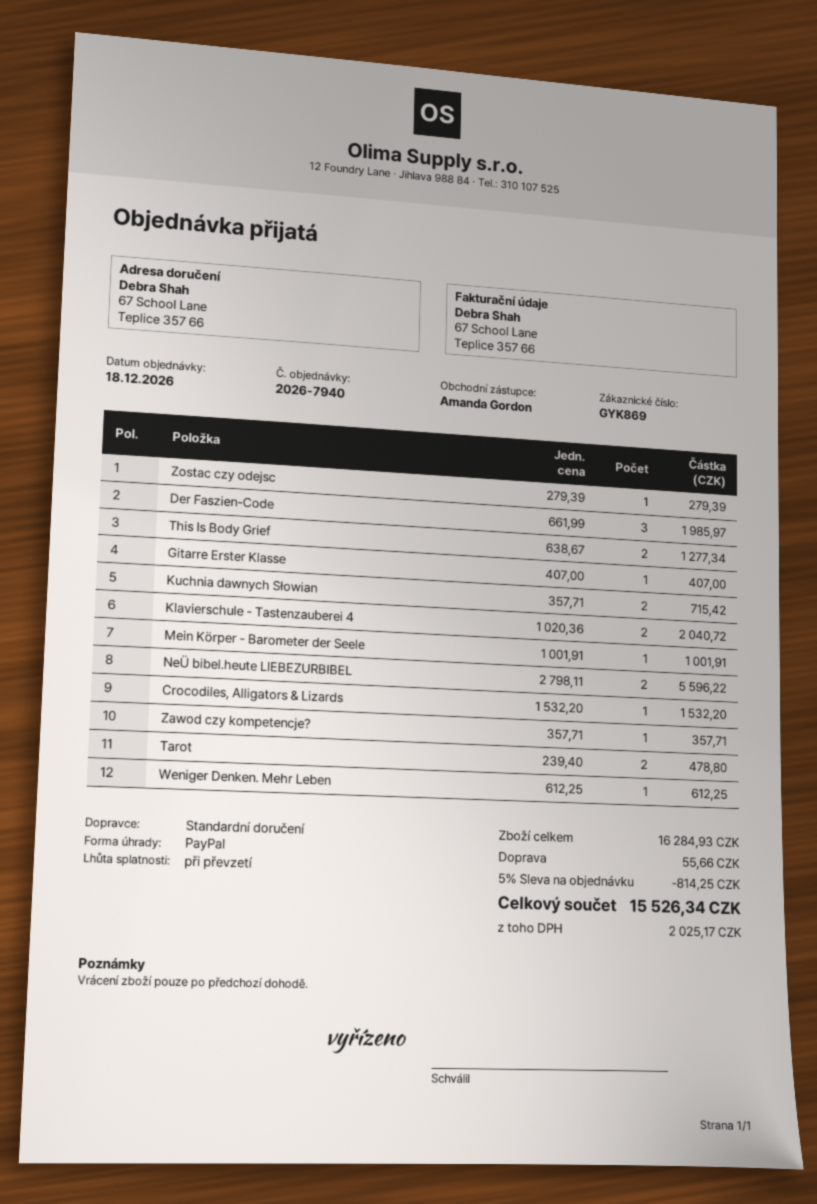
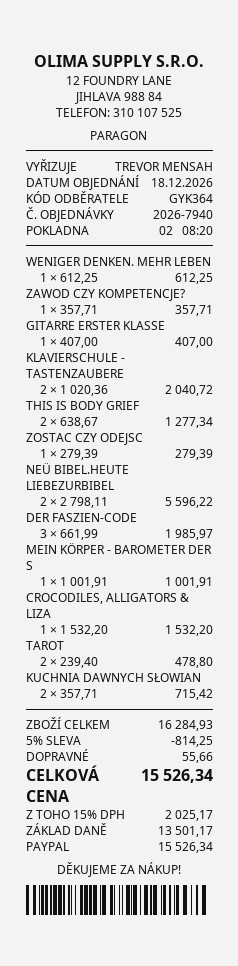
customer number: GYK869 -> GYK364
sales rep: Amanda Gordon -> TREVOR MENSAH

